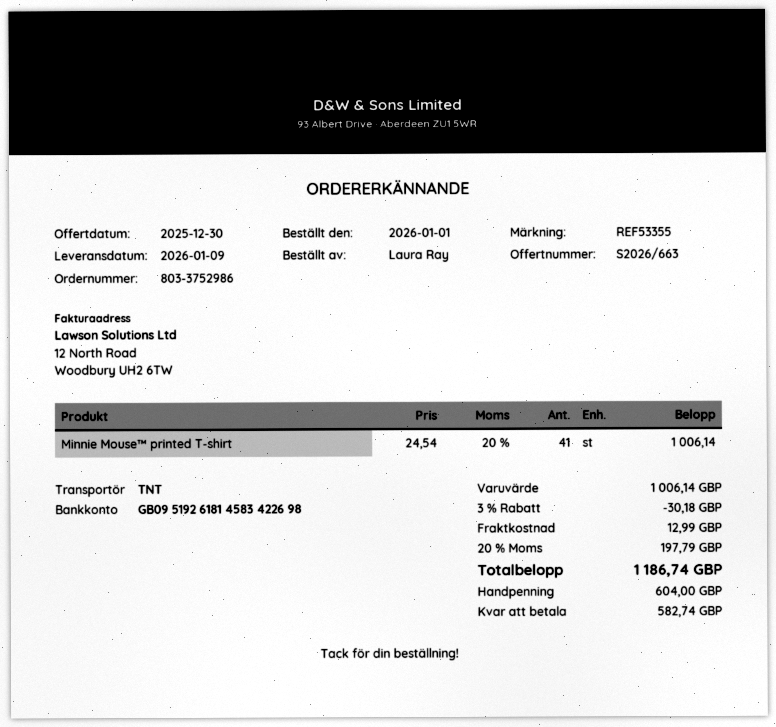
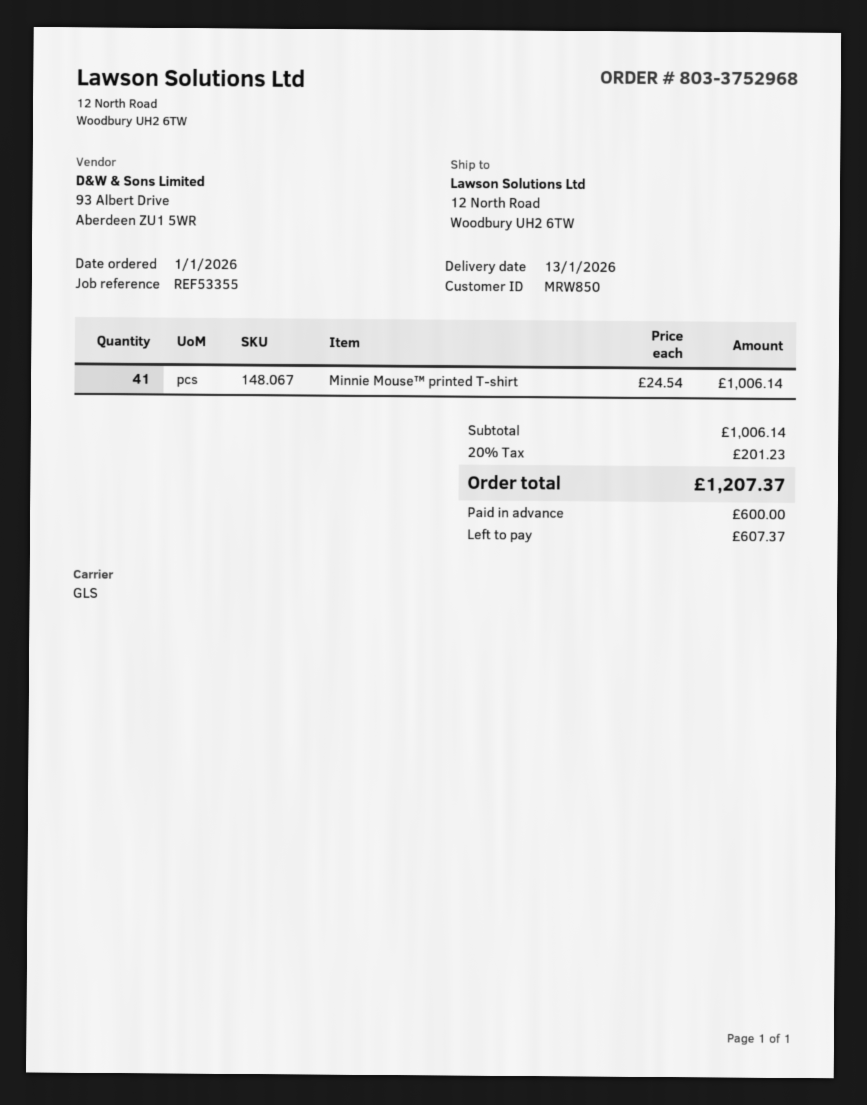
order number: 803-3752986 -> 803-3752968
delivery date: 2026-01-09 -> 2026-01-13
shipping method: TNT -> GLS
discount: 3% = 30.18 -> none
shipping: 12.99 -> none
tax: 20% = 197.79 -> 20% = 201.23
total: 1186.74 -> 1207.37
deposit: 604.00 -> 600.00
balance: 582.74 -> 607.37

